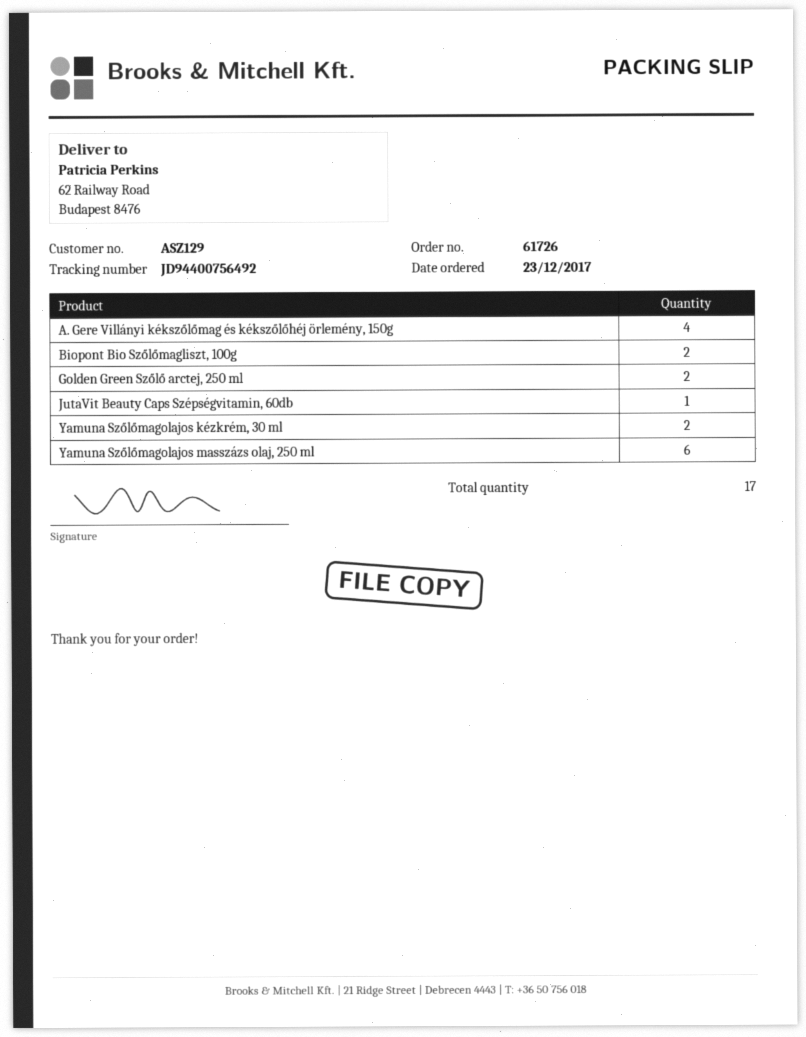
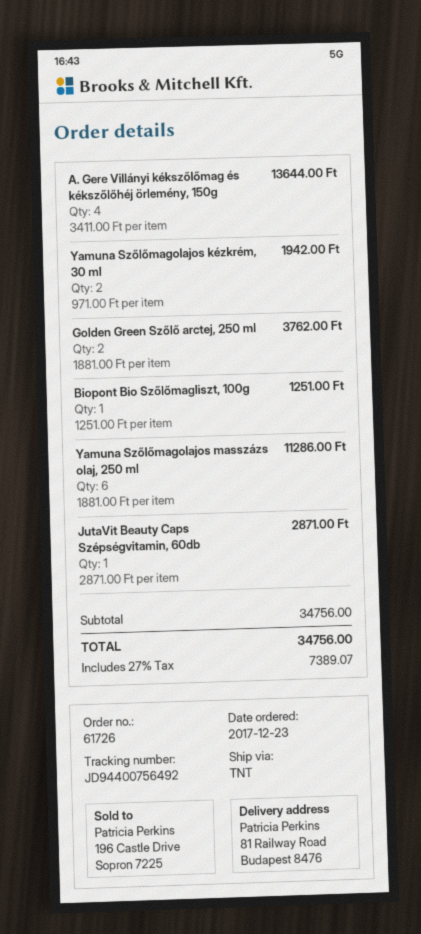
ship to: 62 Railway Road, Budapest 8476 -> 81 Railway Road, Budapest 8476
Biopont Bio Szőlőmagliszt, 100g: 2 -> 1

